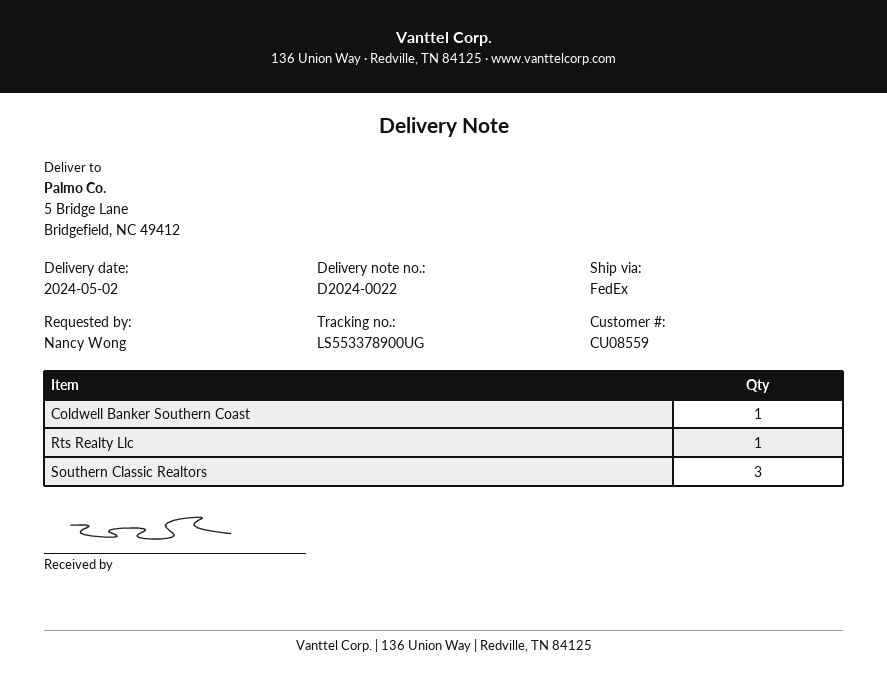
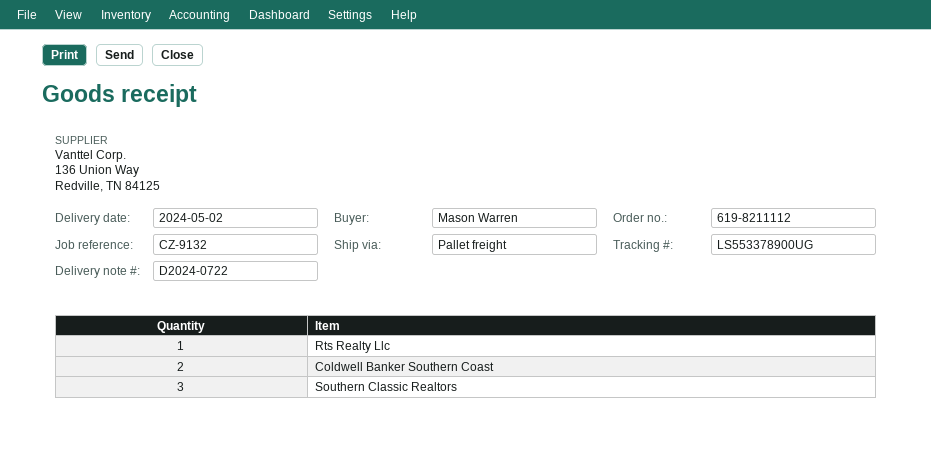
delivery note number: D2024-0022 -> D2024-0722
ordered by: Nancy Wong -> Mason Warren
shipping method: FedEx -> pallet freight
Coldwell Banker Southern Coast: 1 -> 2

